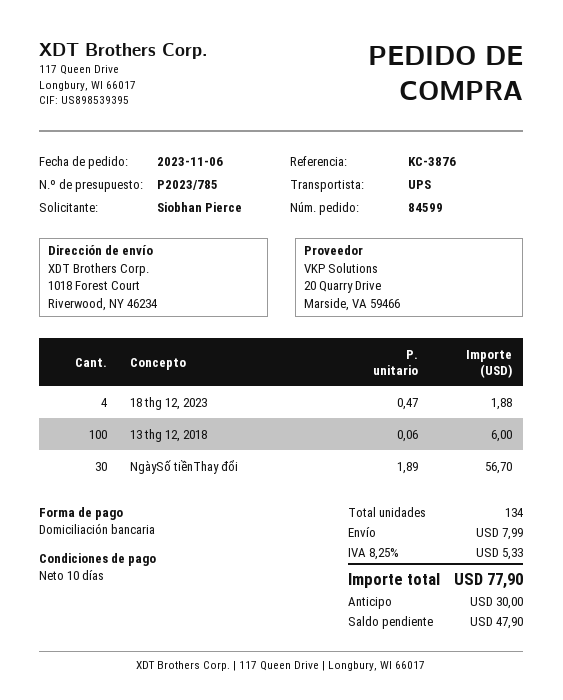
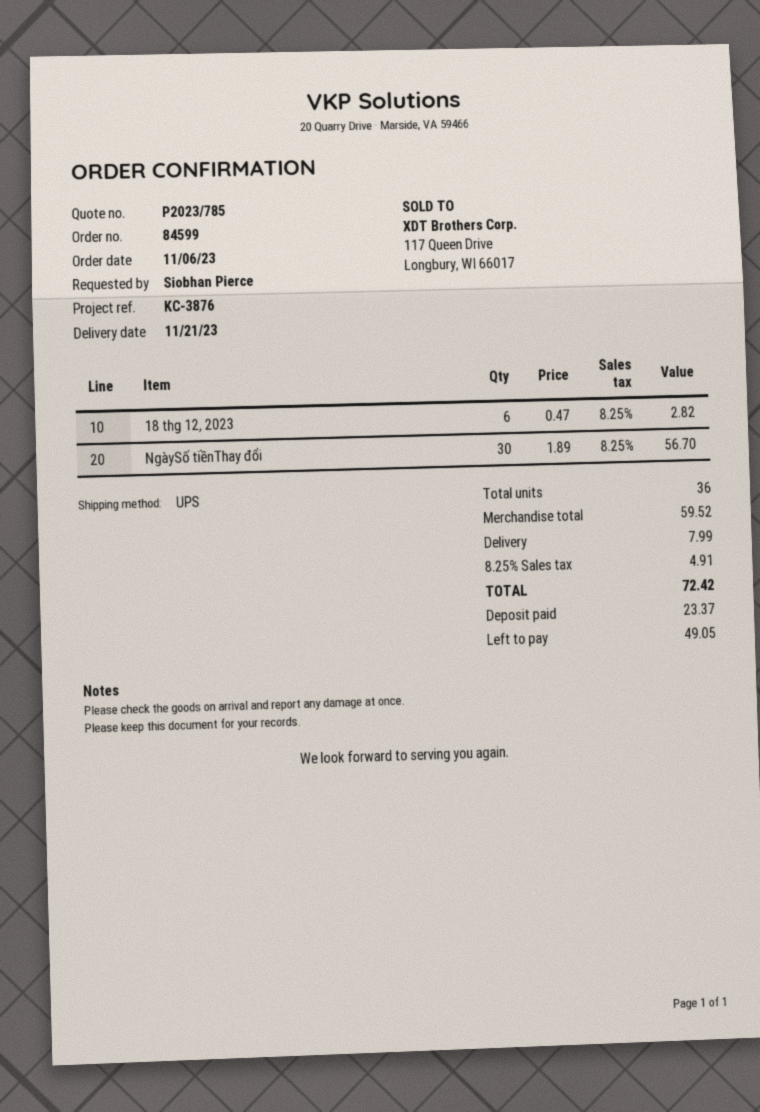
18 thg 12, 2023: 4 x 0.47 = 1.88 -> 6 x 0.47 = 2.82
13 thg 12, 2018: 100 x 0.06 = 6.00 -> none
total quantity: 134 -> 36
tax: 8.25% = 5.33 -> 8.25% = 4.91
total: 77.90 -> 72.42
deposit: 30.00 -> 23.37
balance: 47.90 -> 49.05

